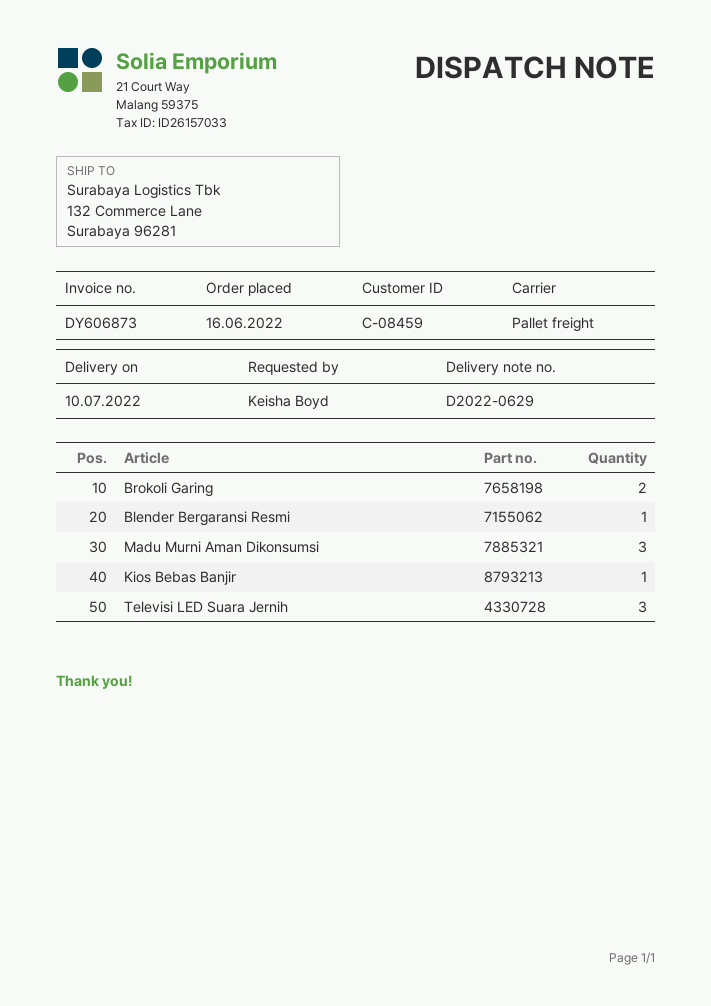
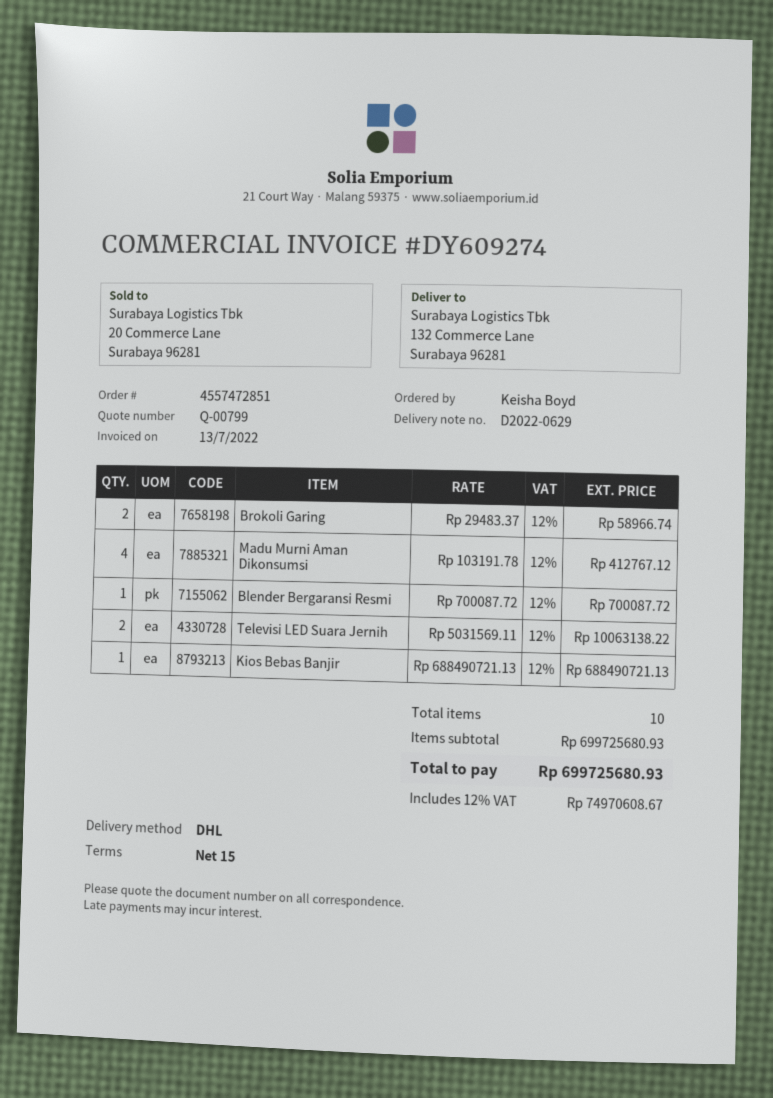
invoice number: DY606873 -> DY609274
shipping method: pallet freight -> DHL
Madu Murni Aman Dikonsumsi: 3 -> 4
Televisi LED Suara Jernih: 3 -> 2

